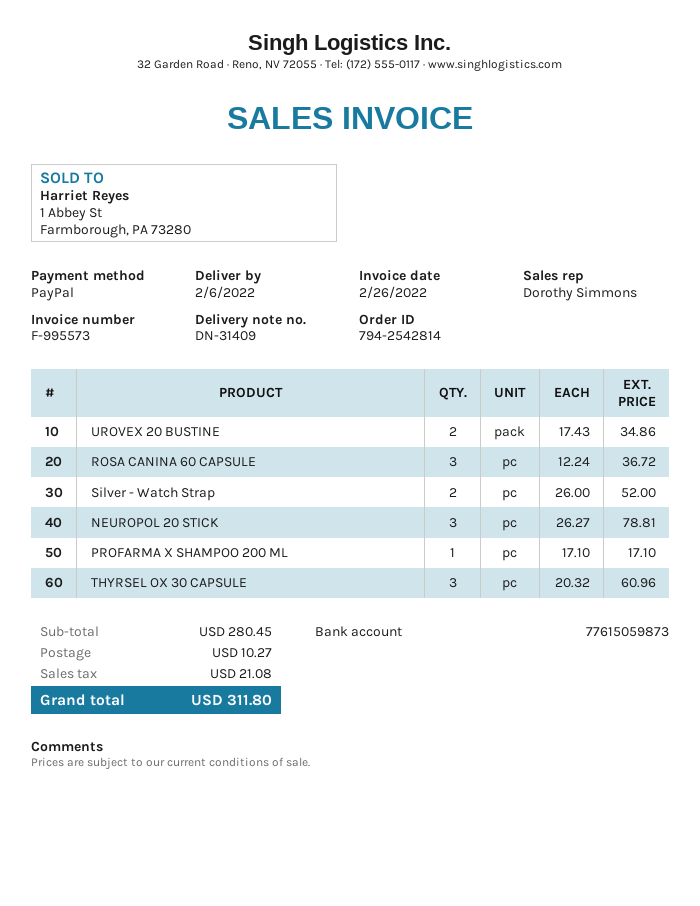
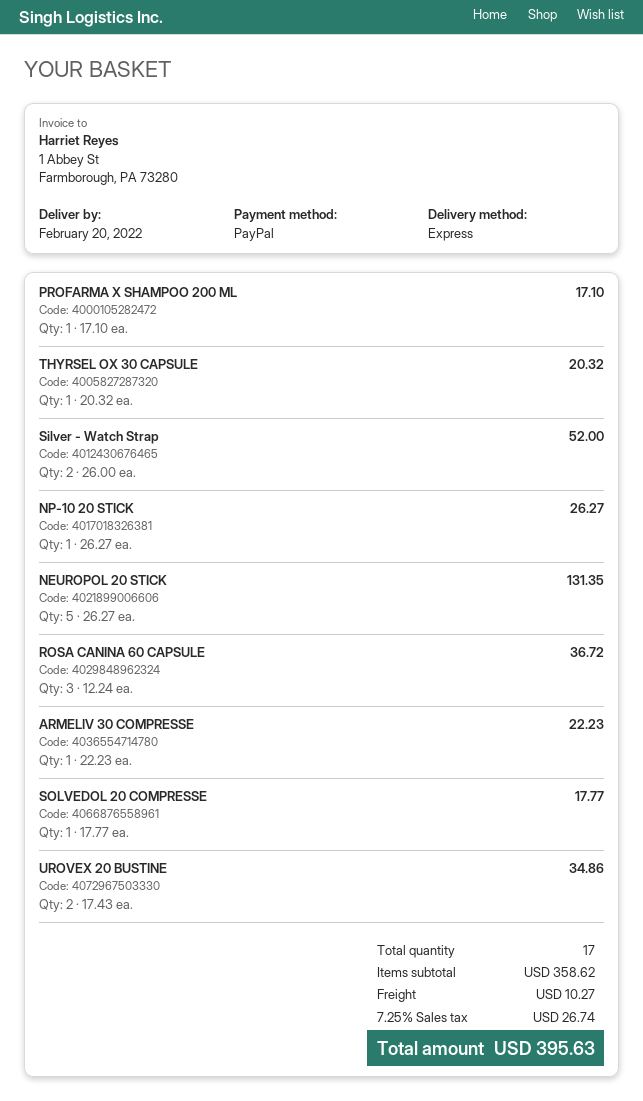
delivery date: 2022-02-06 -> 2022-02-20
NEUROPOL 20 STICK: 3 x 26.27 = 78.81 -> 5 x 26.27 = 131.35
THYRSEL OX 30 CAPSULE: 3 x 20.32 = 60.96 -> 1 x 20.32 = 20.32
NP-10 20 STICK: none -> 1 x 26.27 = 26.27
ARMELIV 30 COMPRESSE: none -> 1 x 22.23 = 22.23
SOLVEDOL 20 COMPRESSE: none -> 1 x 17.77 = 17.77
subtotal: 280.45 -> 358.62
tax: 21.08 -> 26.74
total: 311.80 -> 395.63

